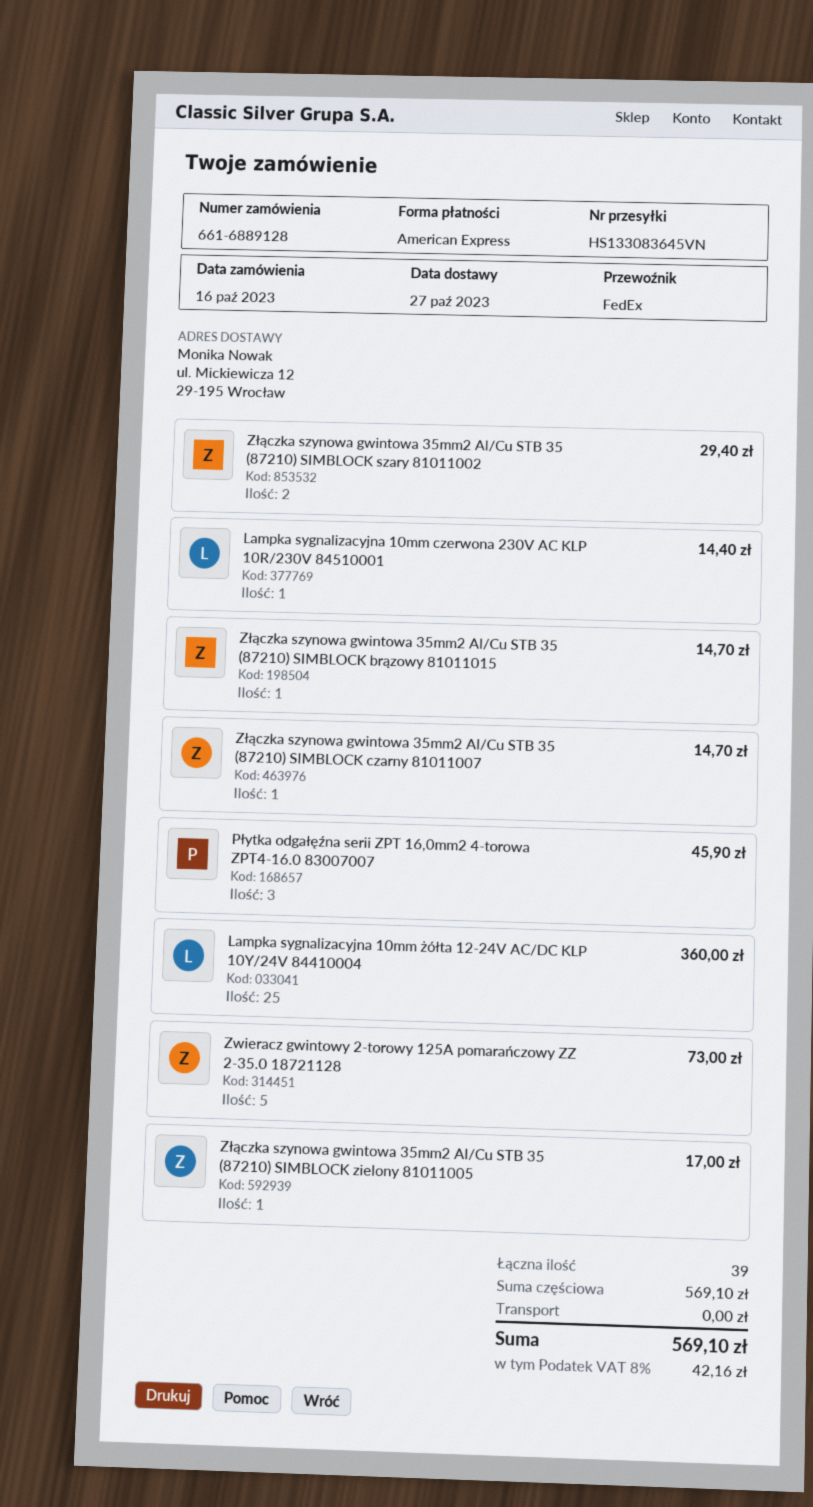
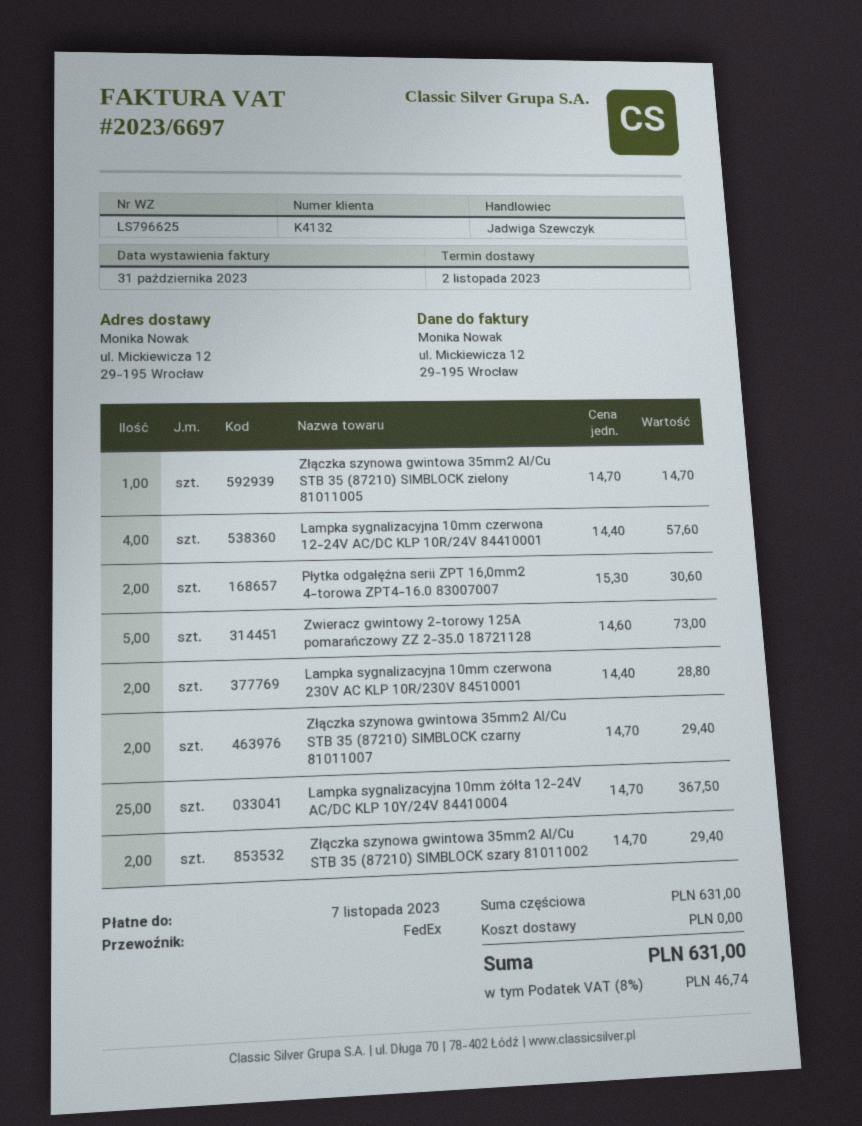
delivery date: 2023-10-27 -> 2023-11-02
Lampka sygnalizacyjna 10mm czerwona 230V AC KLP 10R/230V 84510001: 1 for 14.40 -> 2 for 28.80
Złączka szynowa gwintowa 35mm2 Al/Cu STB 35 (87210) SIMBLOCK brązowy 81011015: 1 for 14.70 -> none
Złączka szynowa gwintowa 35mm2 Al/Cu STB 35 (87210) SIMBLOCK czarny 81011007: 1 for 14.70 -> 2 for 29.40
Płytka odgałęźna serii ZPT 16,0mm2 4-torowa ZPT4-16.0 83007007: 3 for 45.90 -> 2 for 30.60
Lampka sygnalizacyjna 10mm żółta 12-24V AC/DC KLP 10Y/24V 84410004: 25 for 360.00 -> 25 for 367.50
Złączka szynowa gwintowa 35mm2 Al/Cu STB 35 (87210) SIMBLOCK zielony 81011005: 1 for 17.00 -> 1 for 14.70
Lampka sygnalizacyjna 10mm czerwona 12-24V AC/DC KLP 10R/24V 84410001: none -> 4 for 57.60
subtotal: 569.10 -> 631.00
tax: 8% = 42.16 -> 8% = 46.74
total: 569.10 -> 631.00

